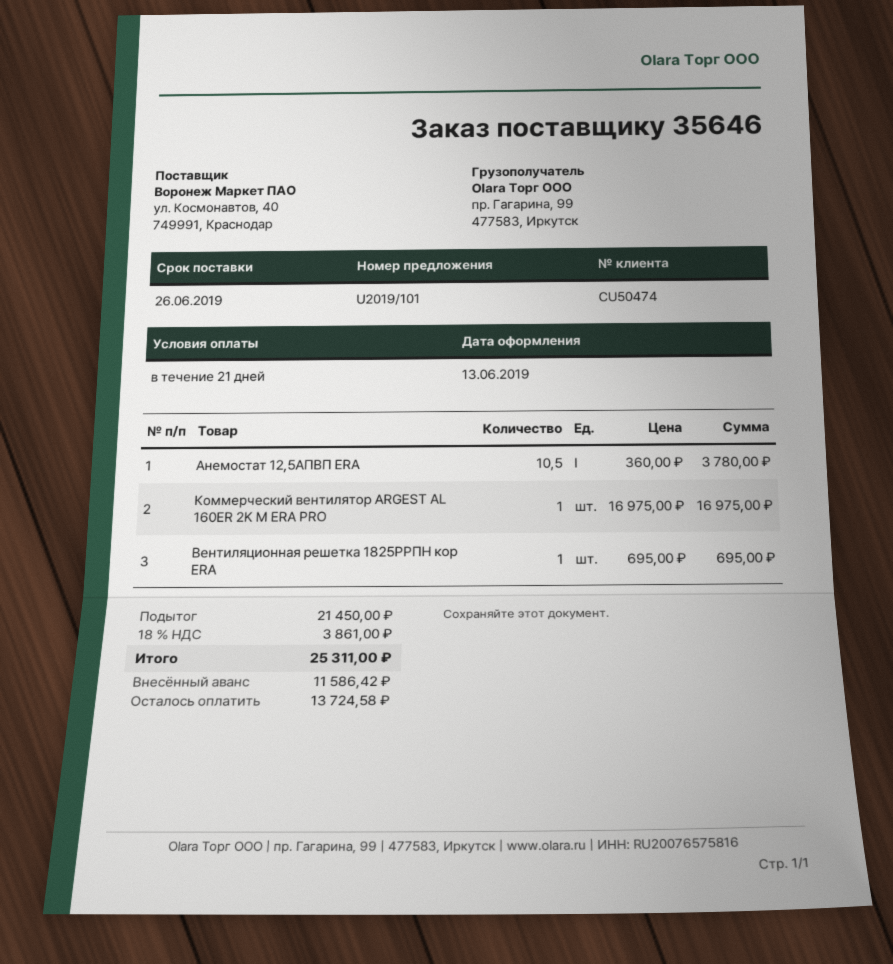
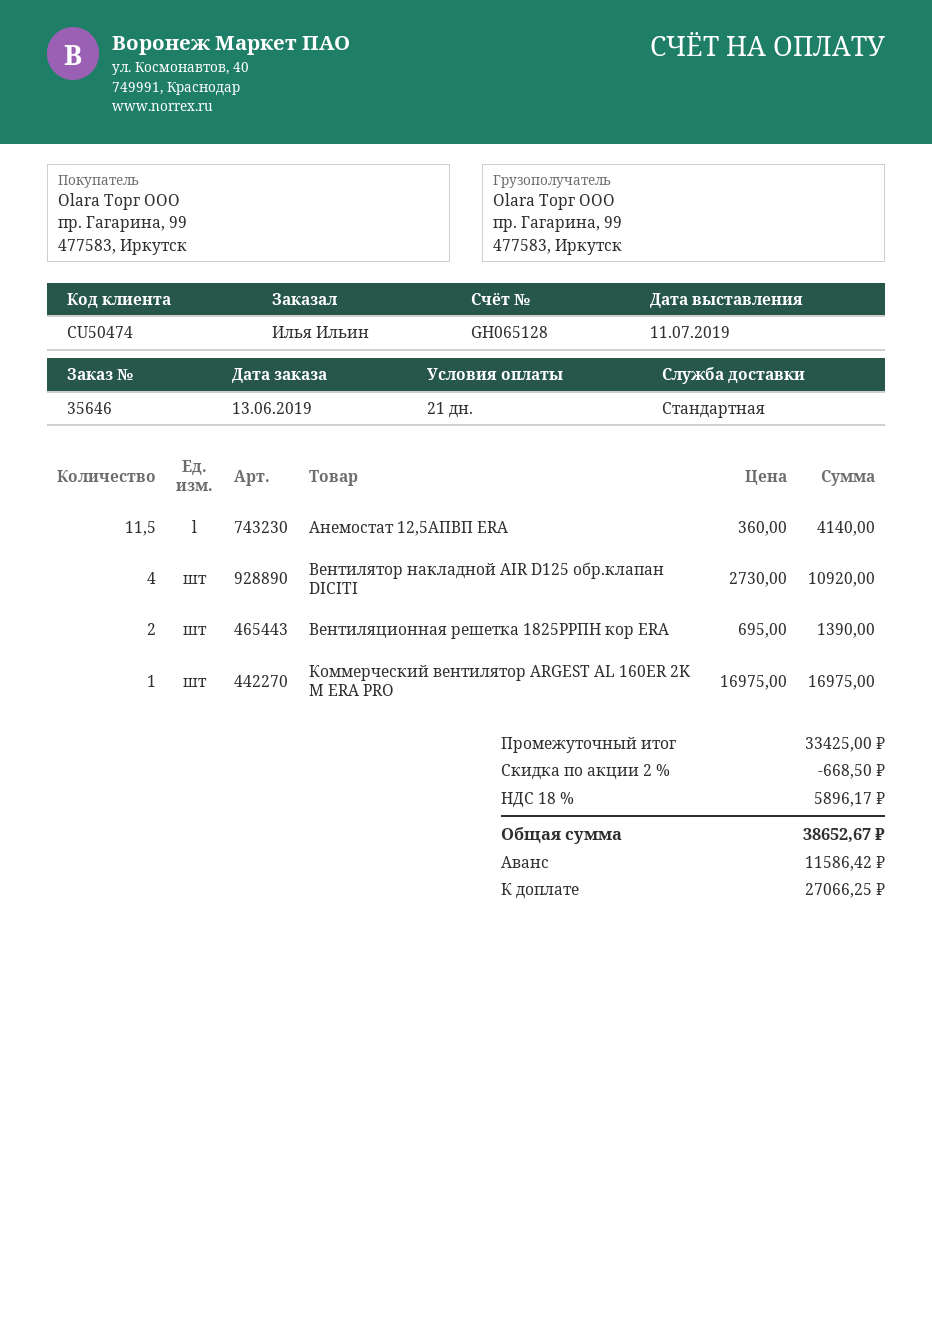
Анемостат 12,5АПВП ERA: 10.5 x 360.00 = 3780.00 -> 11.5 x 360.00 = 4140.00
Вентиляционная решетка 1825РРПН кор ERA: 1 x 695.00 = 695.00 -> 2 x 695.00 = 1390.00
Вентилятор накладной AIR D125 обр.клапан DICITI: none -> 4 x 2730.00 = 10920.00
subtotal: 21450.00 -> 33425.00
discount: none -> 2% = 668.50
tax: 18% = 3861.00 -> 18% = 5896.17
total: 25311.00 -> 38652.67
balance: 13724.58 -> 27066.25

